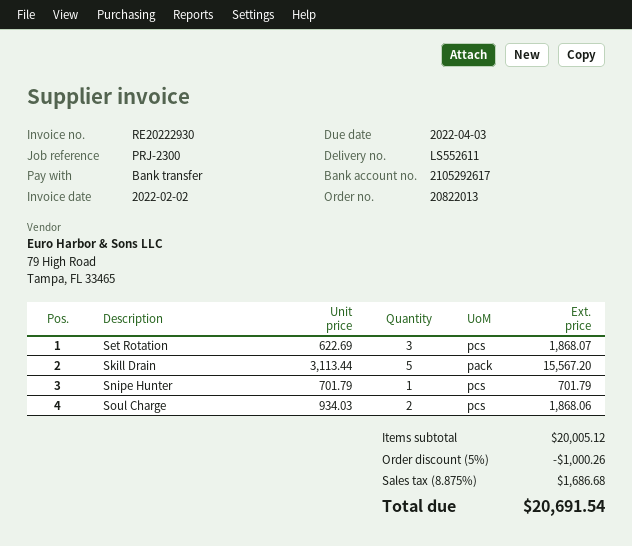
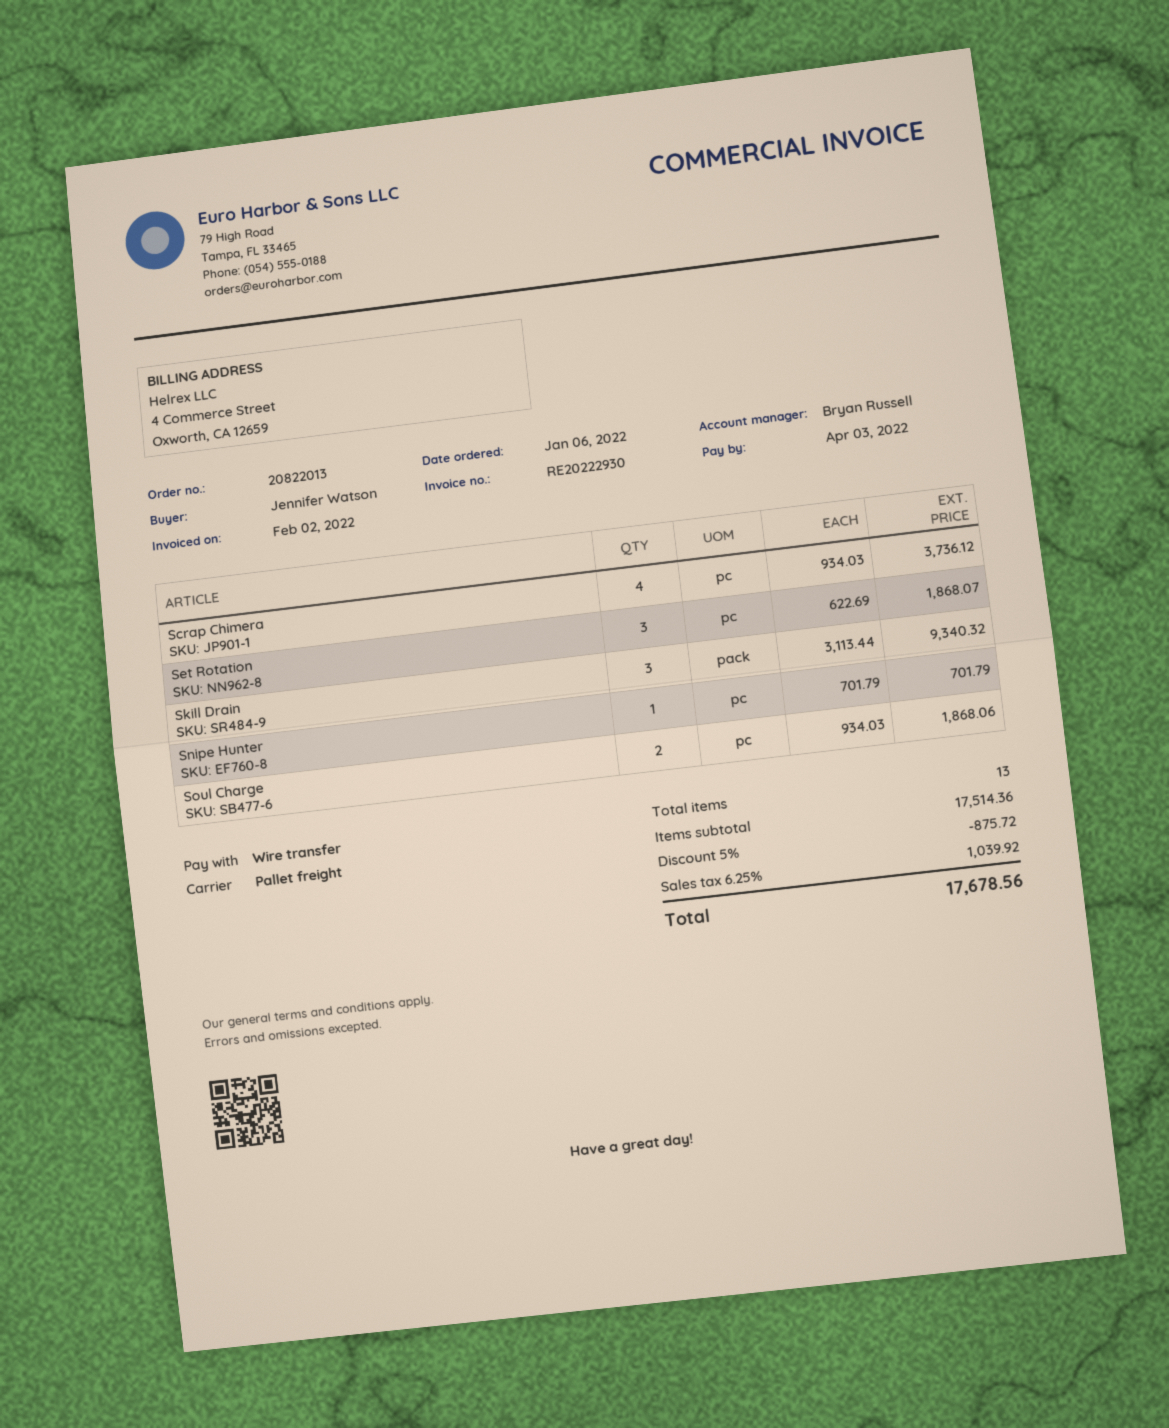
Skill Drain: 5 x 3113.44 = 15567.20 -> 3 x 3113.44 = 9340.32
Scrap Chimera: none -> 4 x 934.03 = 3736.12
subtotal: 20005.12 -> 17514.36
discount: 5% = 1000.26 -> 5% = 875.72
tax: 8.875% = 1686.68 -> 6.25% = 1039.92
total: 20691.54 -> 17678.56

